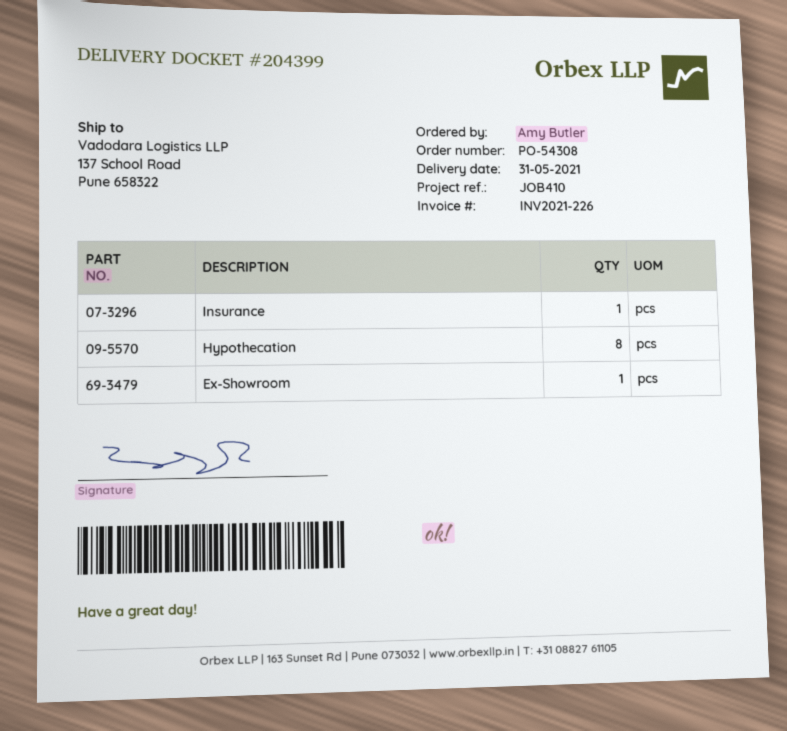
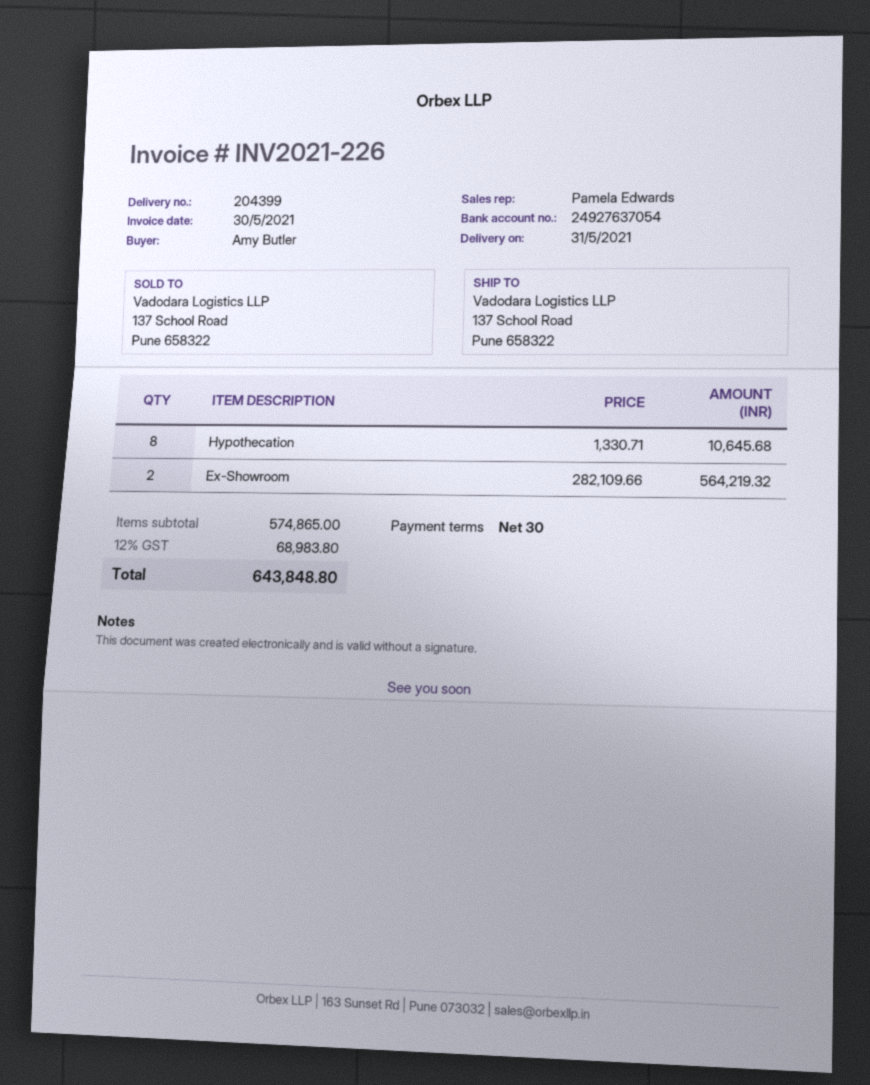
Insurance: 1 -> none
Ex-Showroom: 1 -> 2

